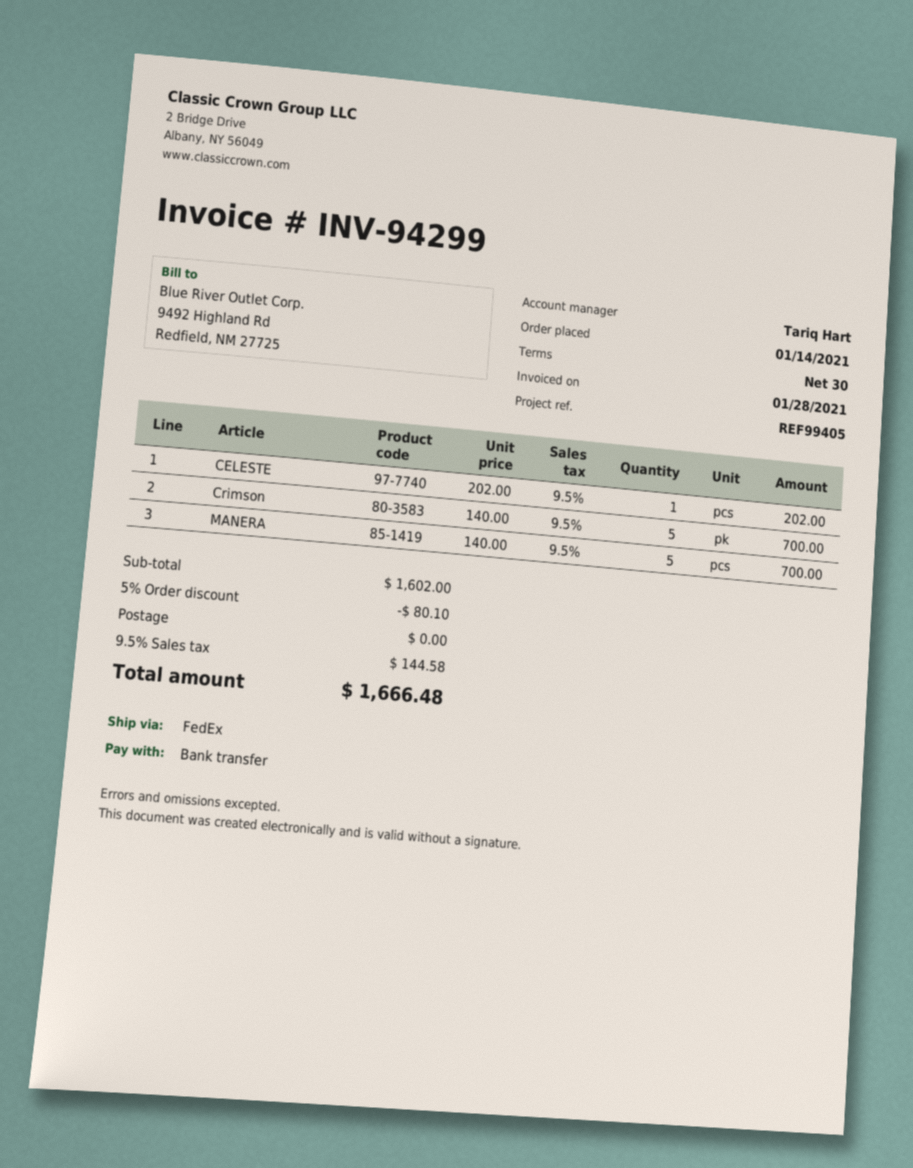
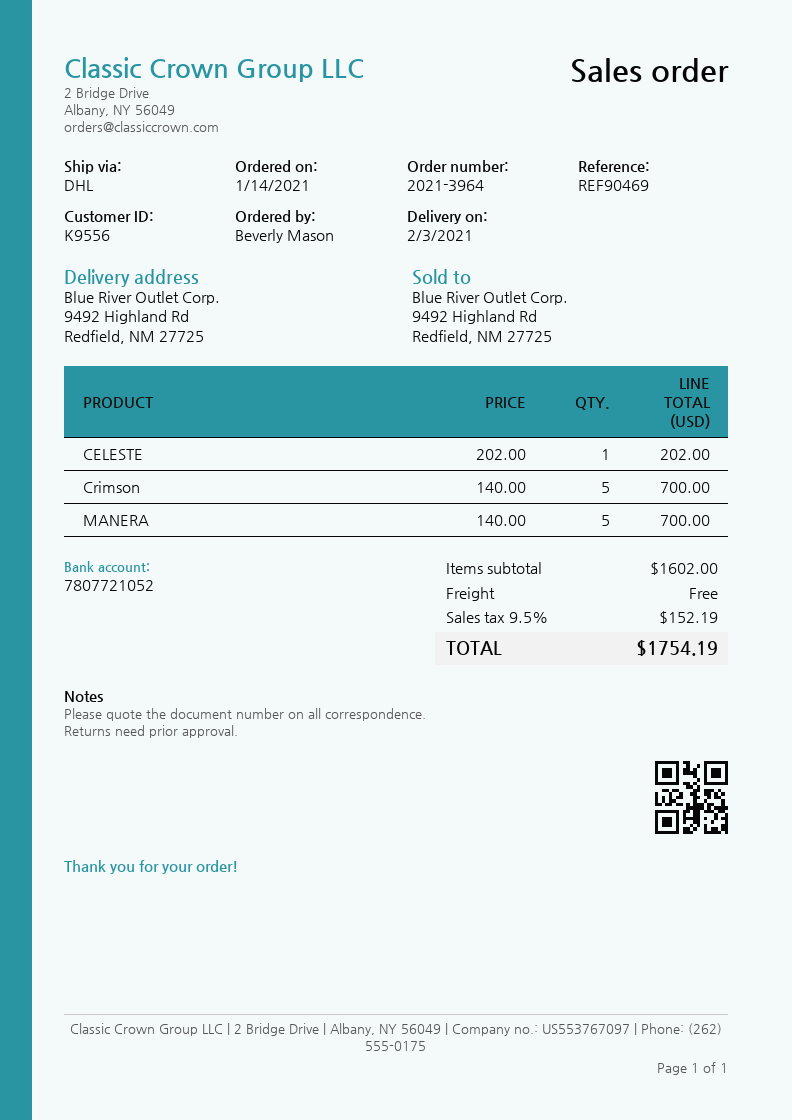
reference: REF99405 -> REF90469
shipping method: FedEx -> DHL
discount: 5% = 80.10 -> none
tax: 9.5% = 144.58 -> 9.5% = 152.19
total: 1666.48 -> 1754.19

